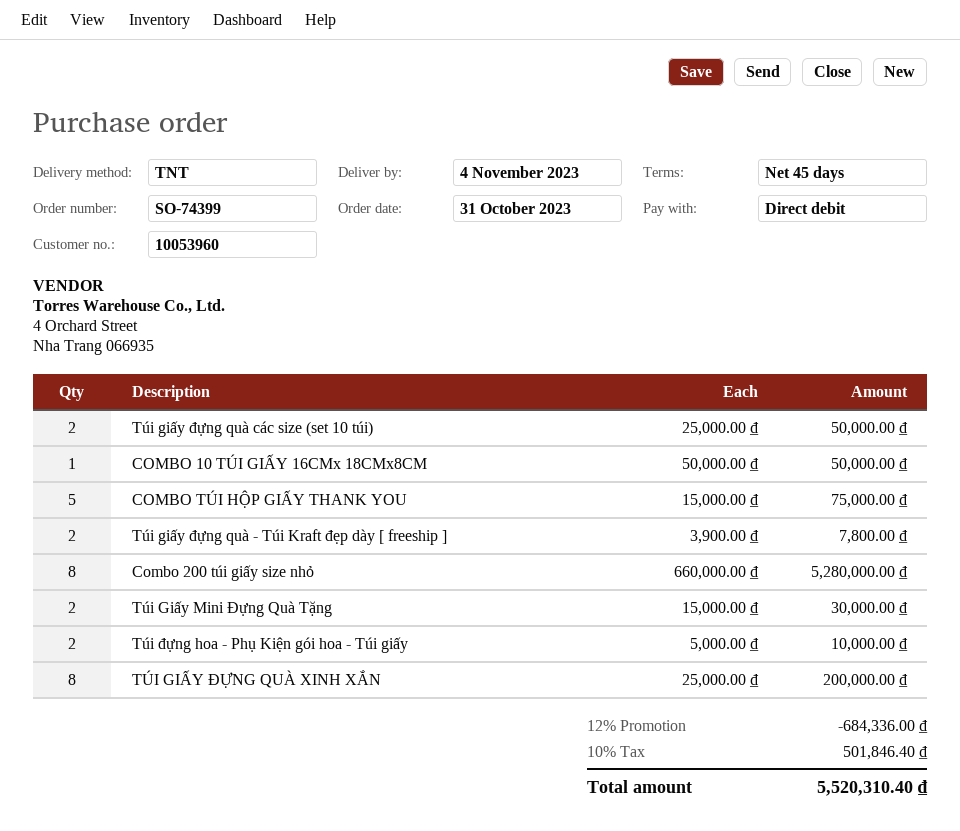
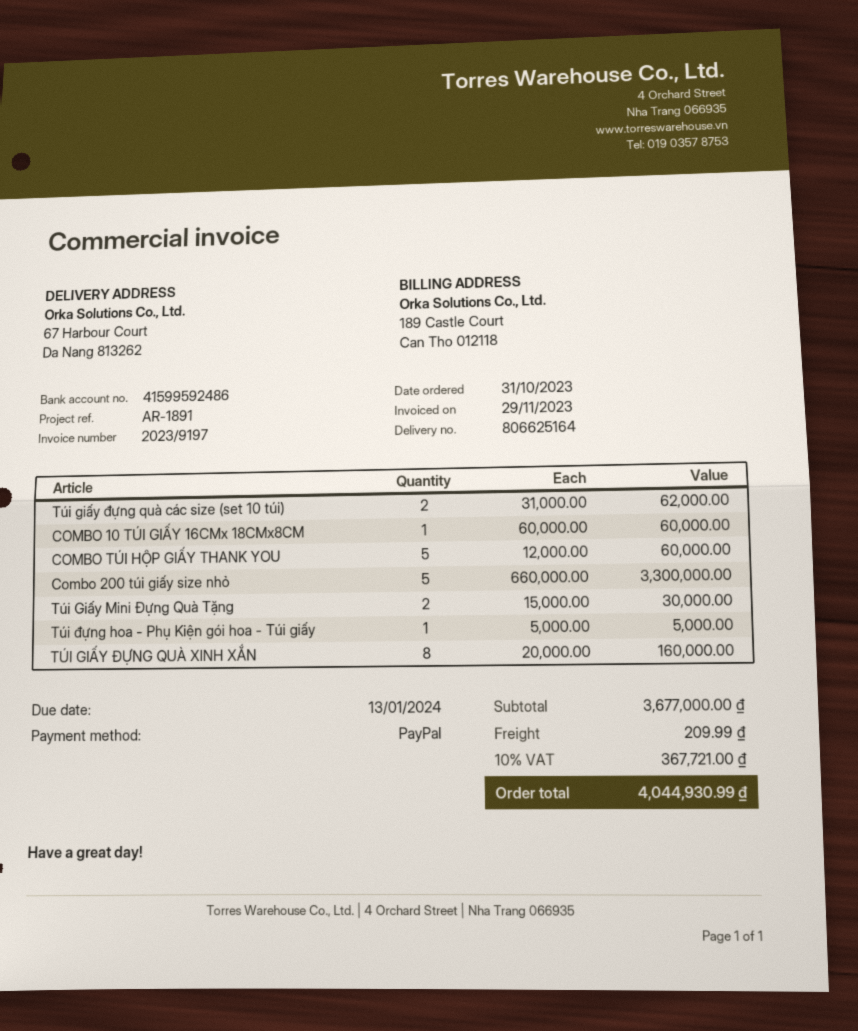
payment method: direct debit -> PayPal
Túi giấy đựng quà các size (set 10 túi): 2 x 25000.00 = 50000.00 -> 2 x 31000.00 = 62000.00
COMBO 10 TÚI GIẤY 16CMx 18CMx8CM: 1 x 50000.00 = 50000.00 -> 1 x 60000.00 = 60000.00
COMBO TÚI HỘP GIẤY THANK YOU: 5 x 15000.00 = 75000.00 -> 5 x 12000.00 = 60000.00
Túi giấy đựng quà - Túi Kraft đẹp dày [ freeship ]: 2 x 3900.00 = 7800.00 -> none
Combo 200 túi giấy size nhỏ: 8 x 660000.00 = 5280000.00 -> 5 x 660000.00 = 3300000.00
Túi đựng hoa - Phụ Kiện gói hoa - Túi giấy: 2 x 5000.00 = 10000.00 -> 1 x 5000.00 = 5000.00
TÚI GIẤY ĐỰNG QUÀ XINH XẮN: 8 x 25000.00 = 200000.00 -> 8 x 20000.00 = 160000.00
discount: 12% = 684336.00 -> none
shipping: none -> 209.99
tax: 10% = 501846.40 -> 10% = 367721.00
total: 5520310.40 -> 4044930.99

